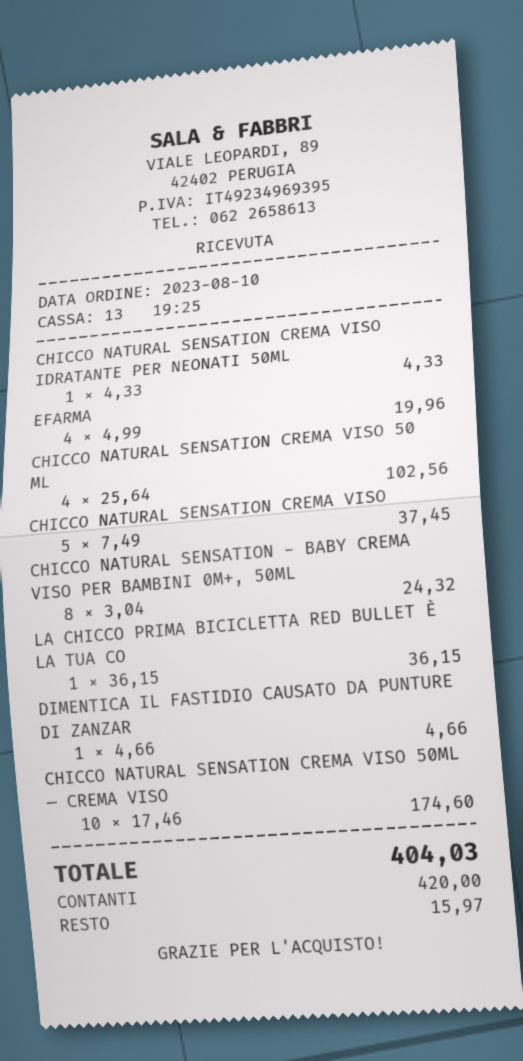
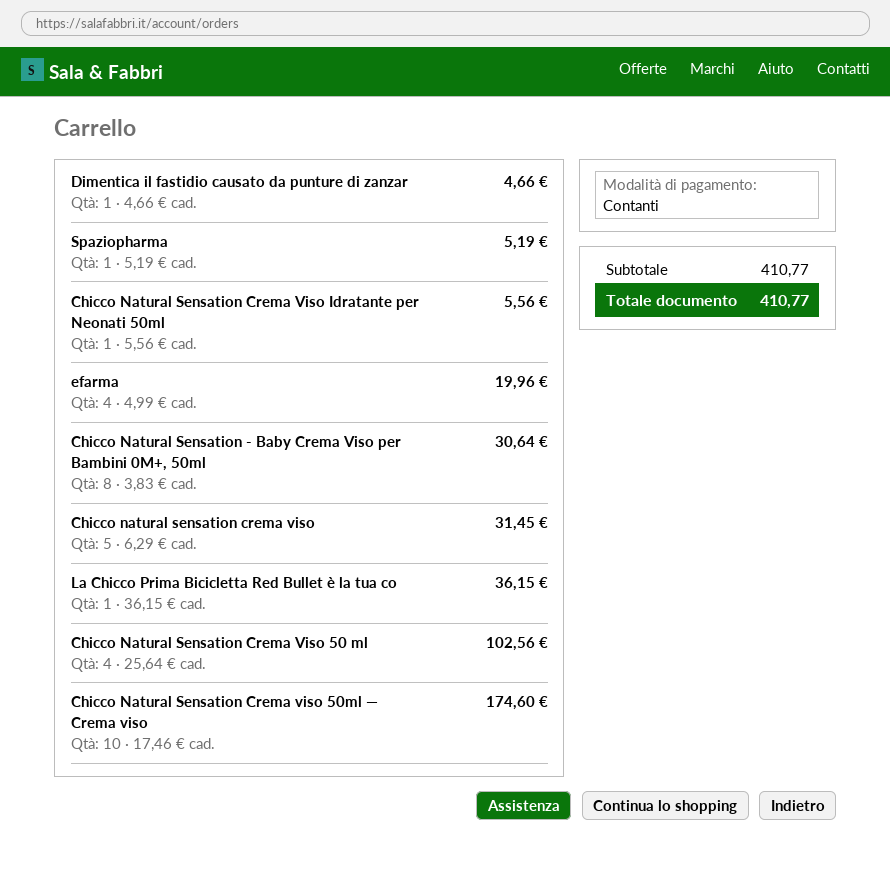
CHICCO NATURAL SENSATION CREMA VISO IDRATANTE PER NEONATI 50ML: 1 x 4.33 = 4.33 -> 1 x 5.56 = 5.56
CHICCO NATURAL SENSATION CREMA VISO: 5 x 7.49 = 37.45 -> 5 x 6.29 = 31.45
CHICCO NATURAL SENSATION - BABY CREMA VISO PER BAMBINI 0M+, 50ML: 8 x 3.04 = 24.32 -> 8 x 3.83 = 30.64
Spaziopharma: none -> 1 x 5.19 = 5.19
total: 404.03 -> 410.77

